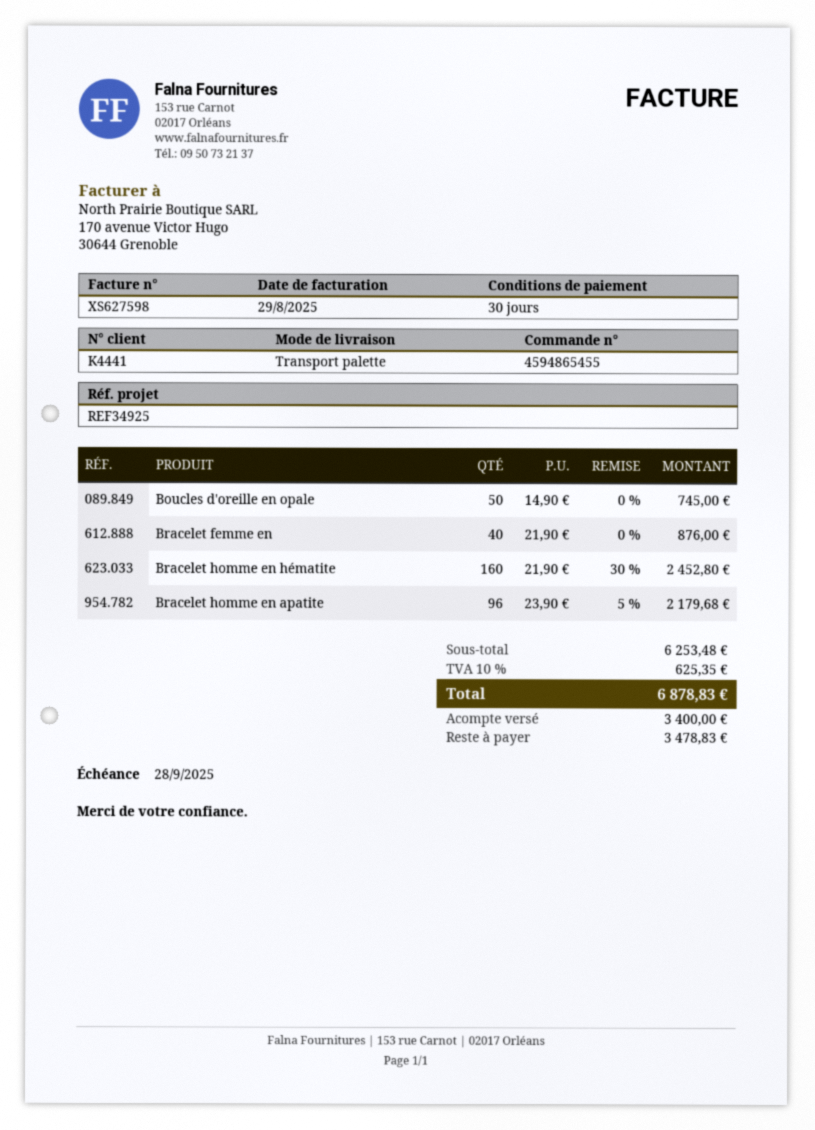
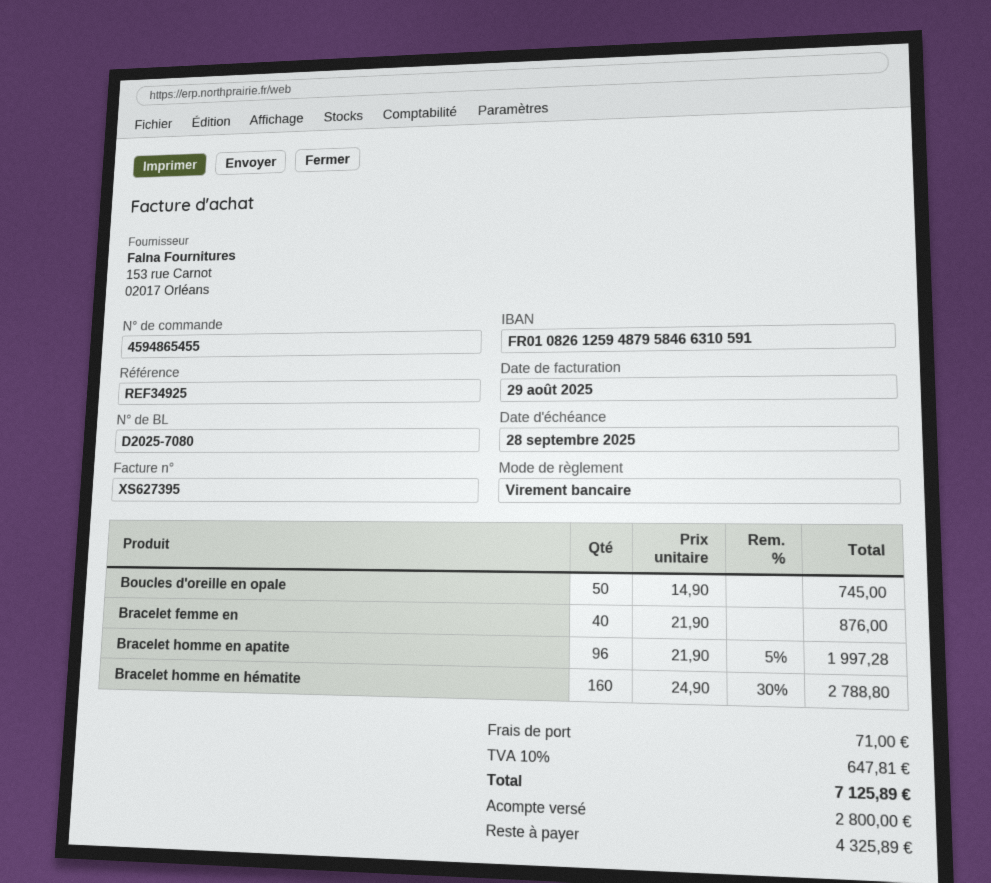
invoice number: XS627598 -> XS627395
Bracelet homme en hématite: 160 x 21.90 - 30% = 2452.80 -> 160 x 24.90 - 30% = 2788.80
Bracelet homme en apatite: 96 x 23.90 - 5% = 2179.68 -> 96 x 21.90 - 5% = 1997.28
shipping: none -> 71.00
tax: 10% = 625.35 -> 10% = 647.81
total: 6878.83 -> 7125.89
deposit: 3400.00 -> 2800.00
balance: 3478.83 -> 4325.89

